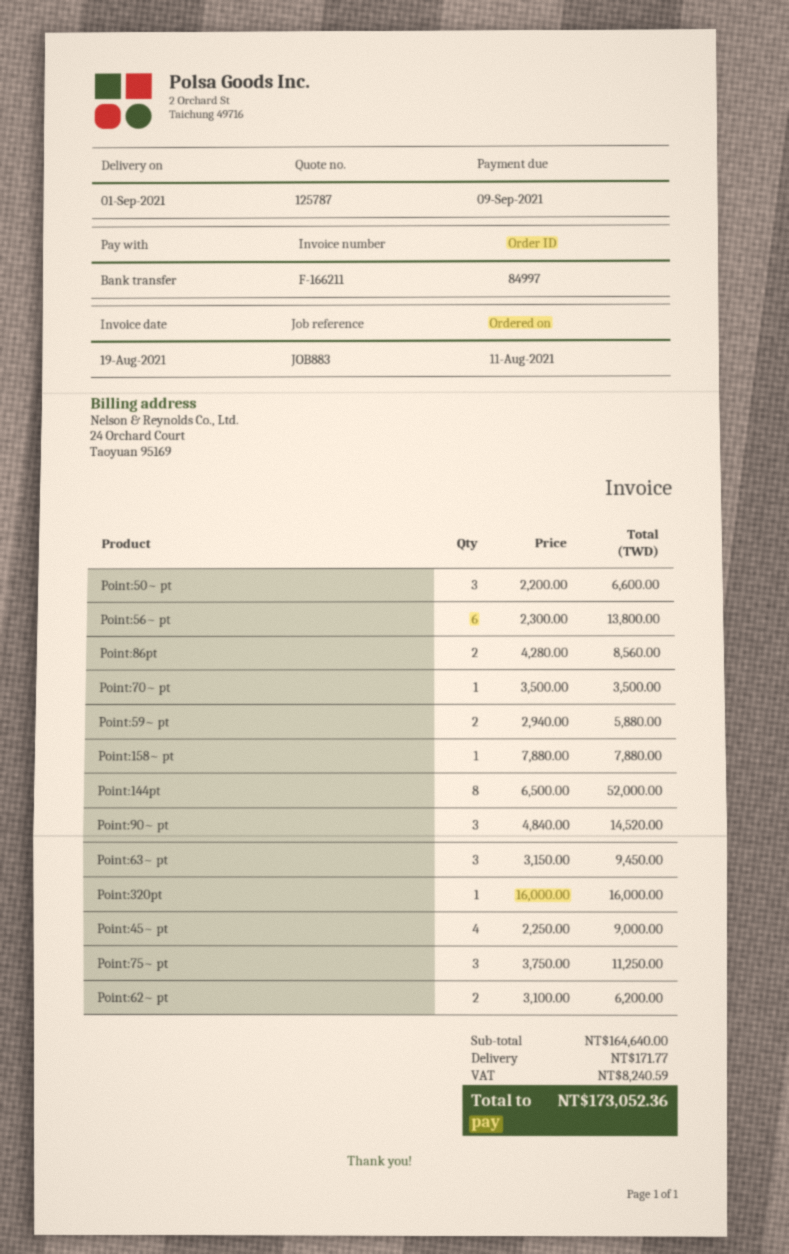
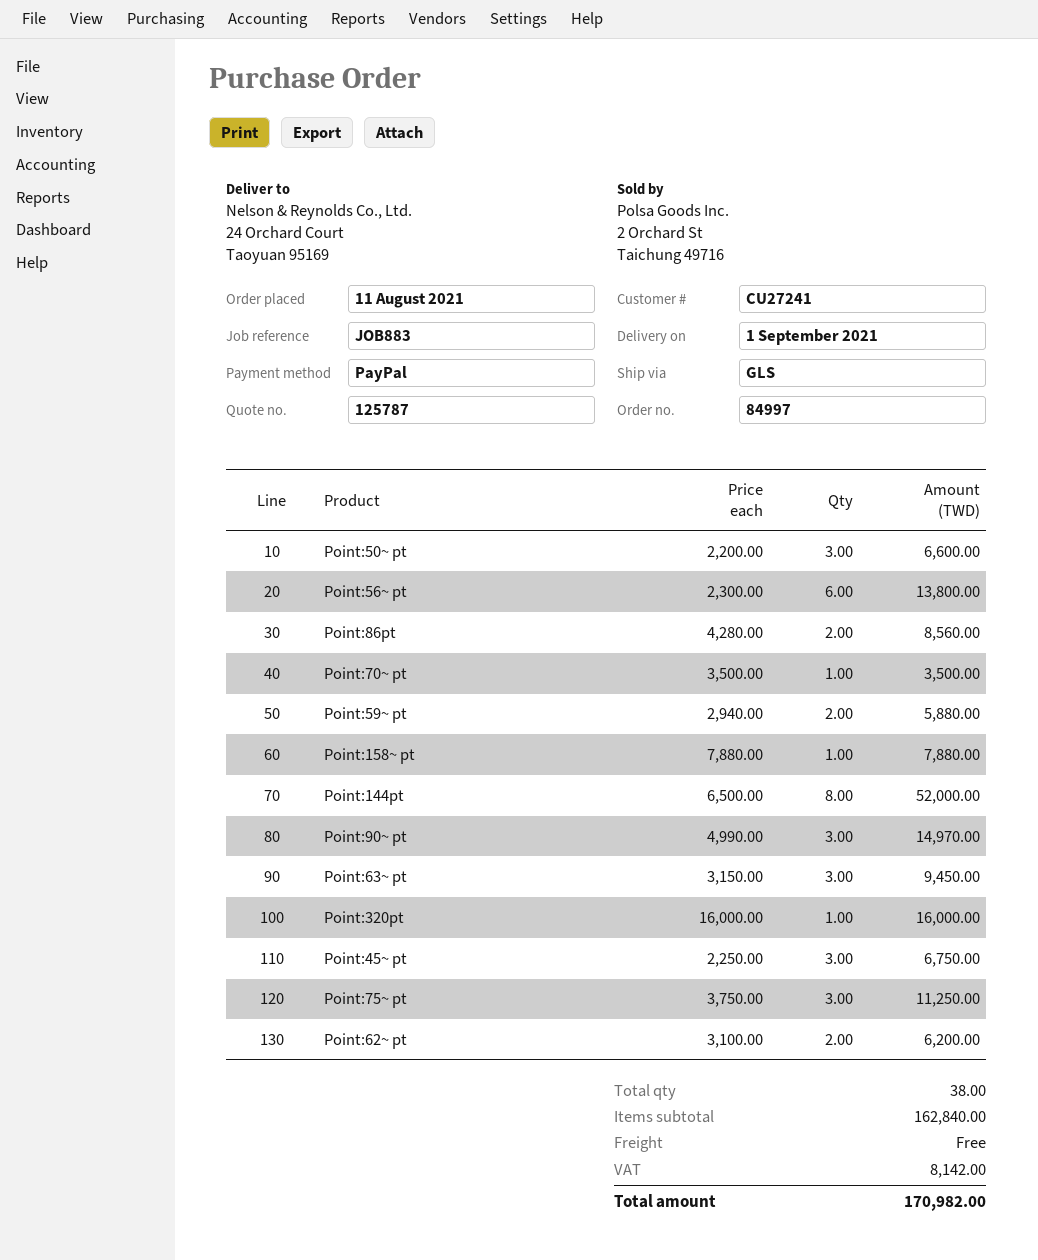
payment method: bank transfer -> PayPal
Point:90~ pt: 3 x 4840.00 = 14520.00 -> 3 x 4990.00 = 14970.00
Point:45~ pt: 4 x 2250.00 = 9000.00 -> 3 x 2250.00 = 6750.00
subtotal: 164640.00 -> 162840.00
shipping: 171.77 -> 0.00
tax: 8240.59 -> 8142.00
total: 173052.36 -> 170982.00

